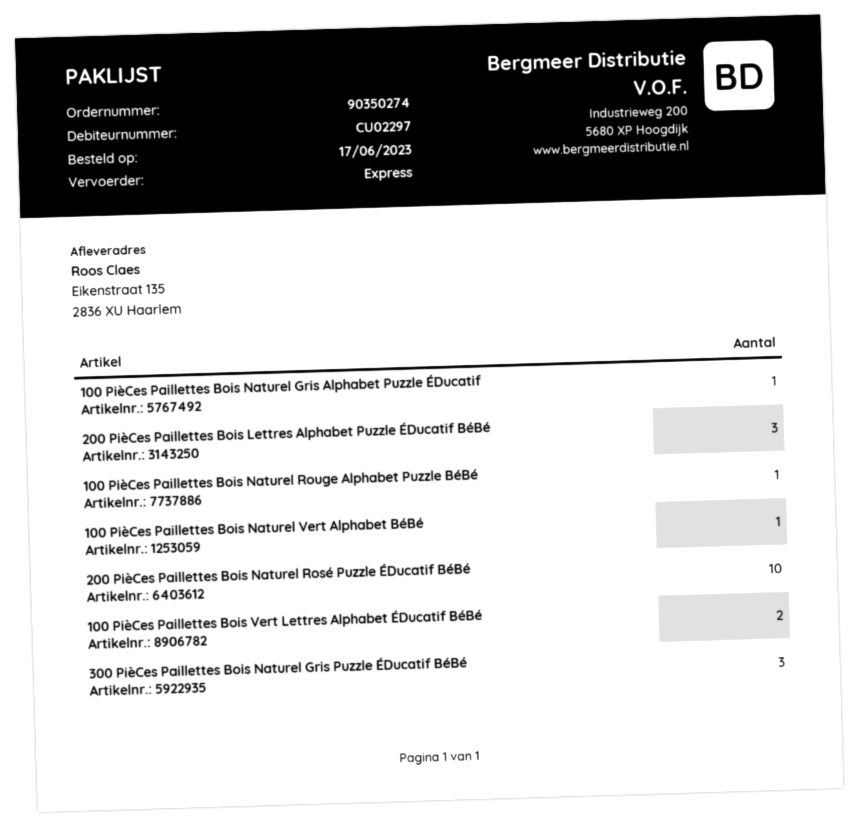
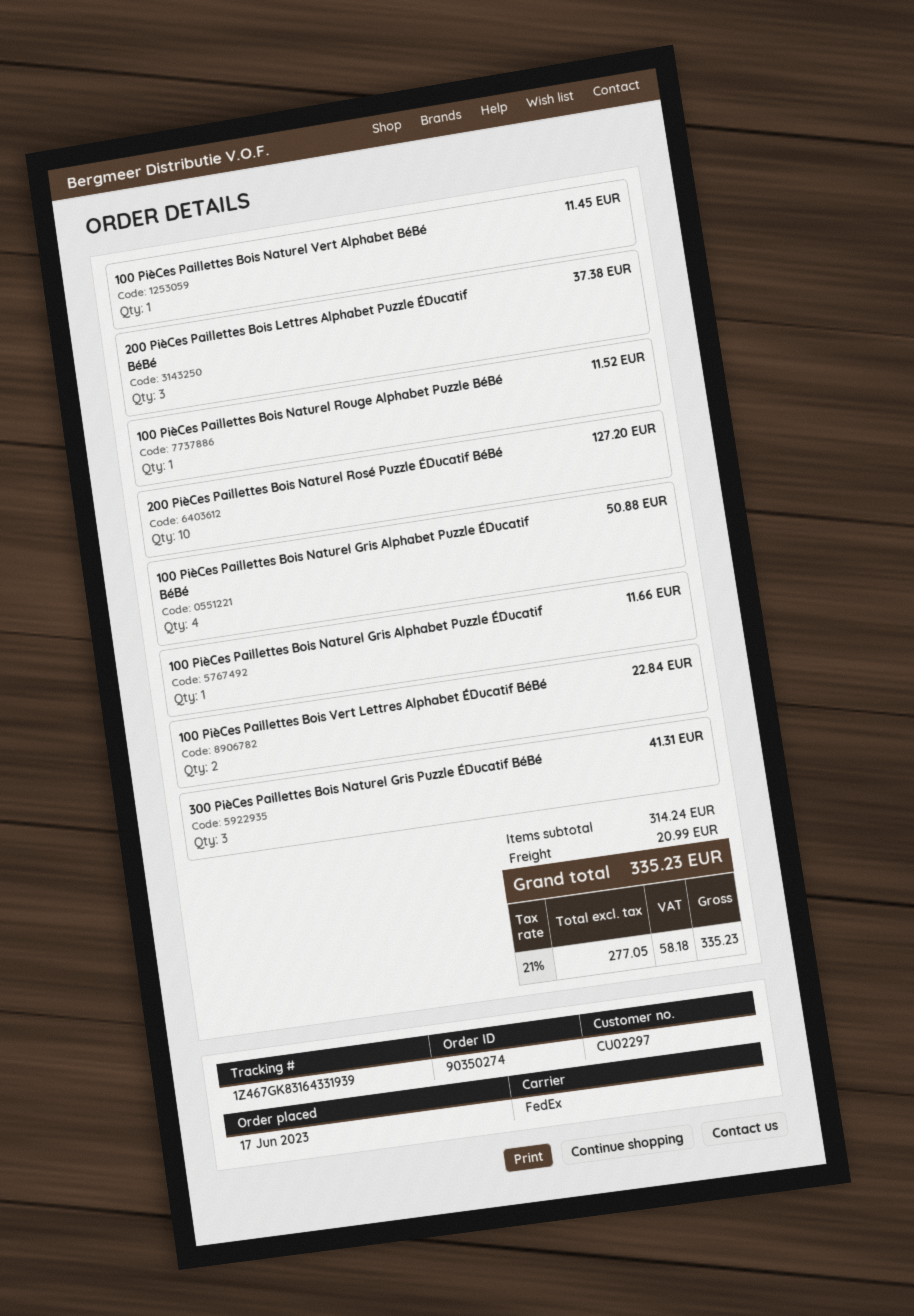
shipping method: express -> FedEx
100 PièCes Paillettes Bois Naturel Gris Alphabet Puzzle ÉDucatif BéBé: none -> 4

